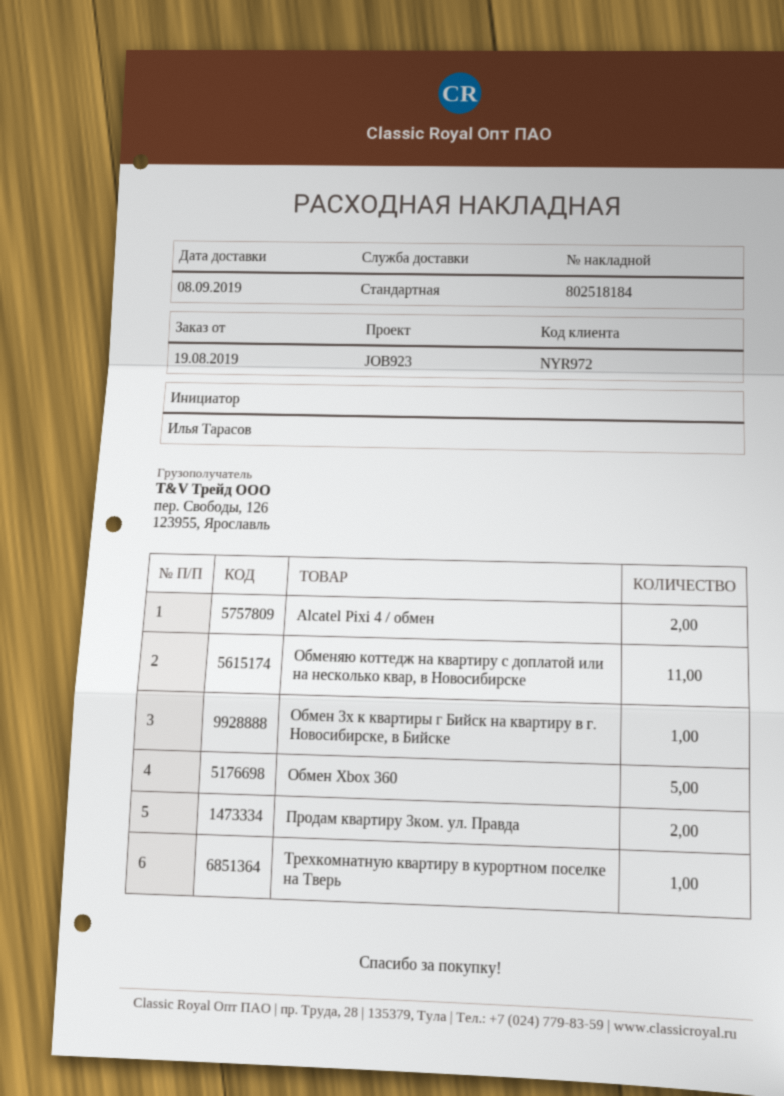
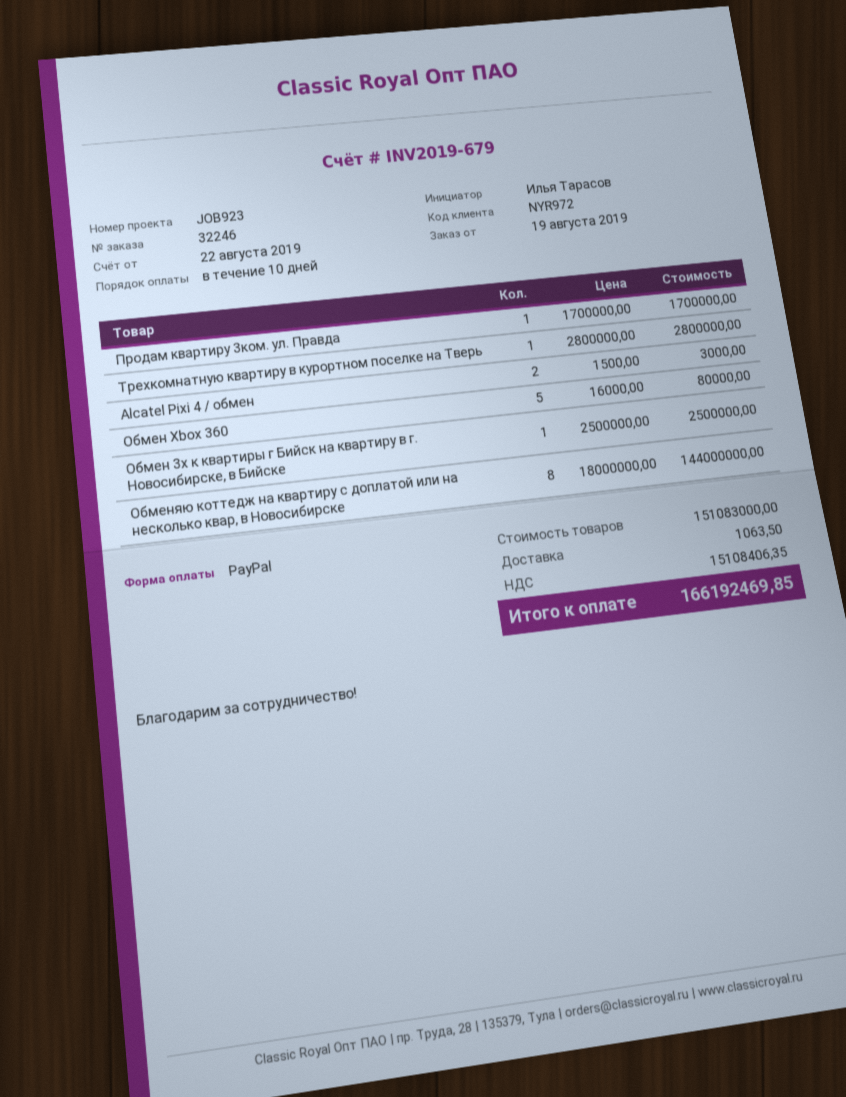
Обменяю коттедж на квартиру с доплатой или на несколько квар, в Новосибирске: 11 -> 8
Продам квартиру 3ком. ул. Правда: 2 -> 1

